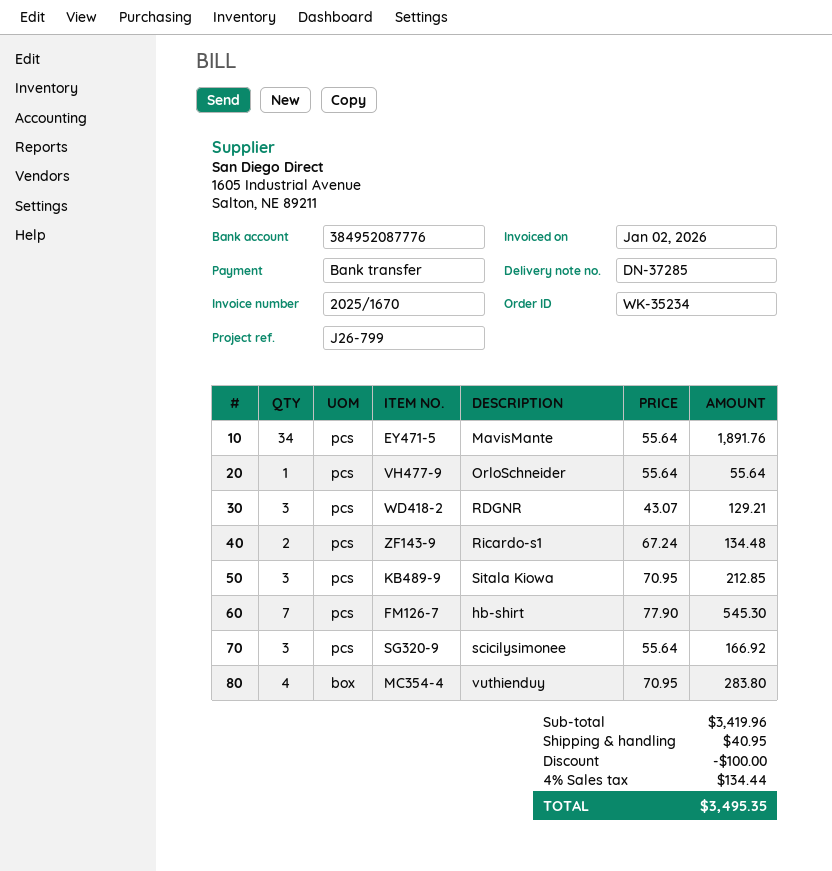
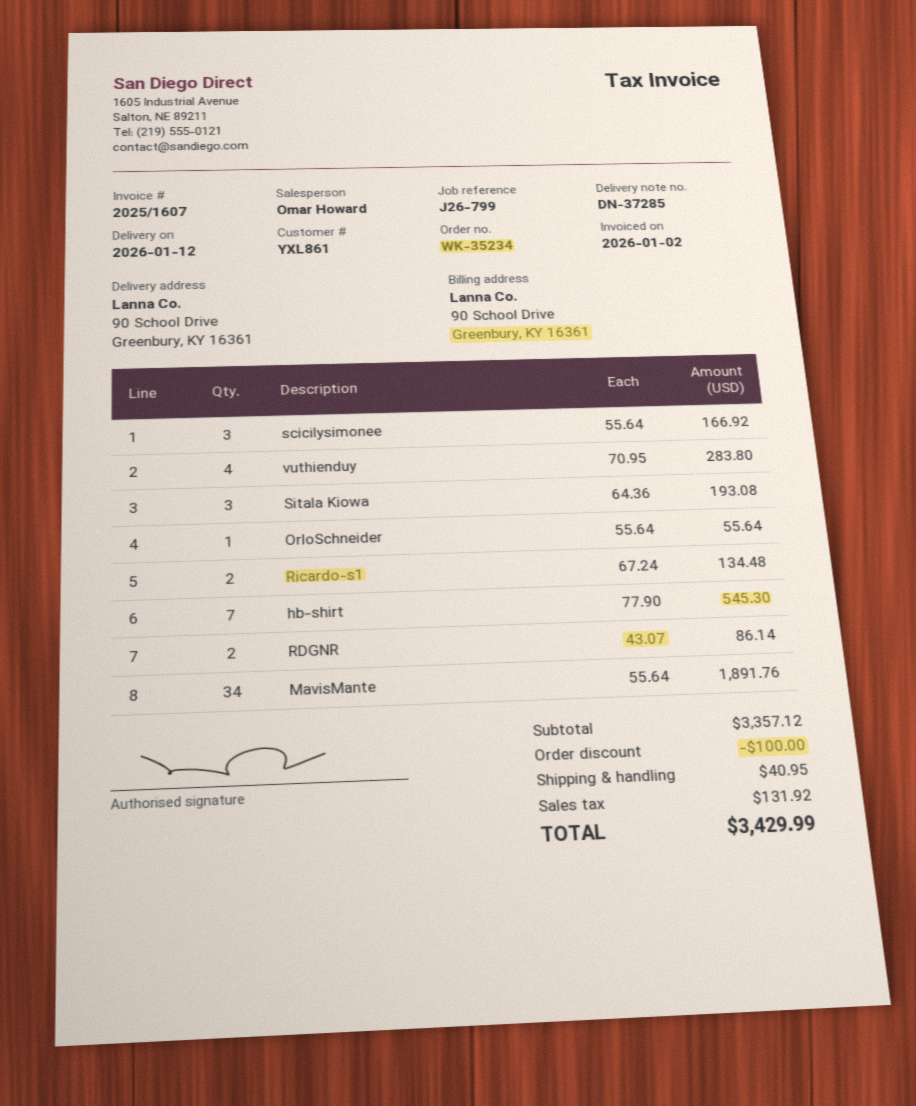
invoice number: 2025/1670 -> 2025/1607
RDGNR: 3 x 43.07 = 129.21 -> 2 x 43.07 = 86.14
Sitala Kiowa: 3 x 70.95 = 212.85 -> 3 x 64.36 = 193.08
subtotal: 3419.96 -> 3357.12
tax: 134.44 -> 131.92
total: 3495.35 -> 3429.99

